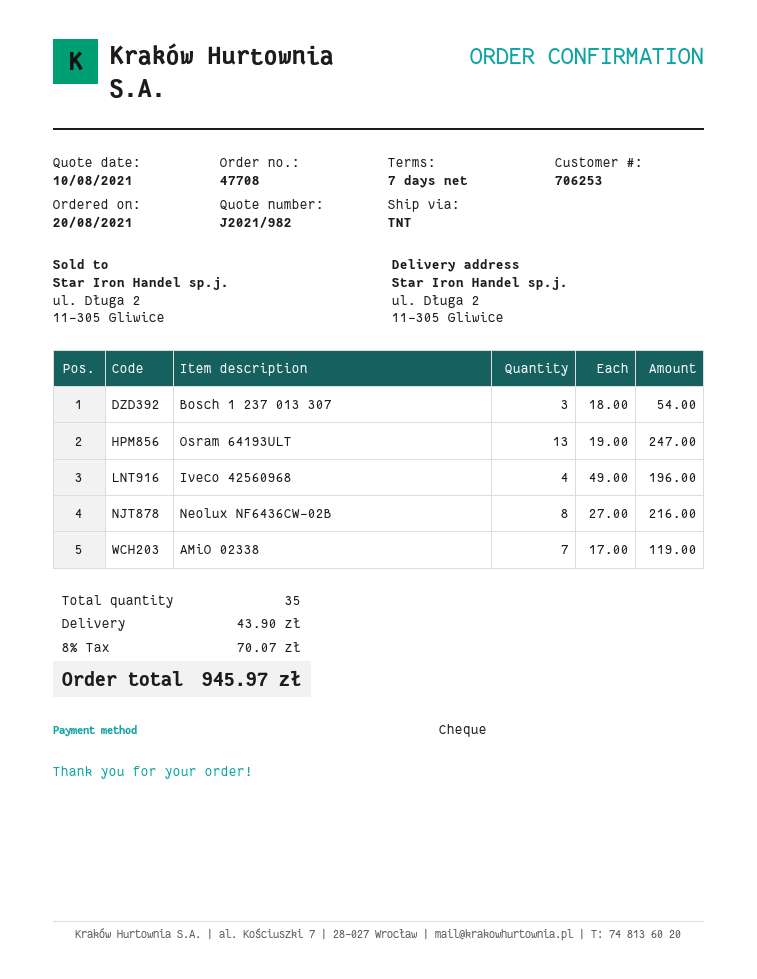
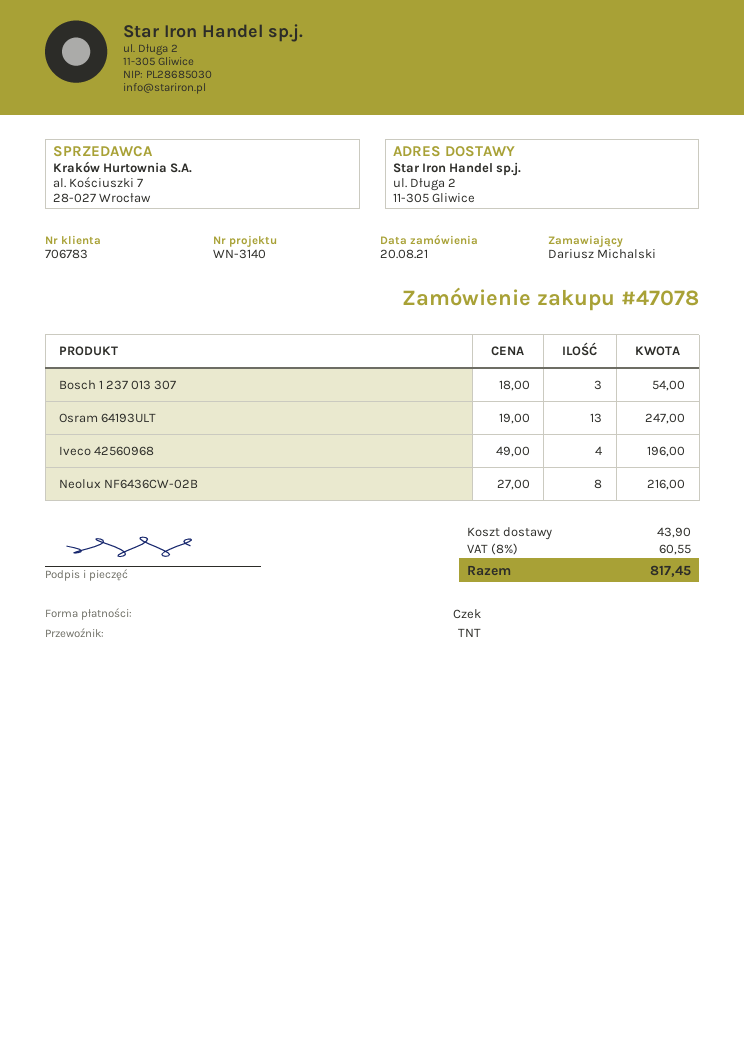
order number: 47708 -> 47078
customer number: 706253 -> 706783
AMiO 02338: 7 x 17.00 = 119.00 -> none
tax: 8% = 70.07 -> 8% = 60.55
total: 945.97 -> 817.45

